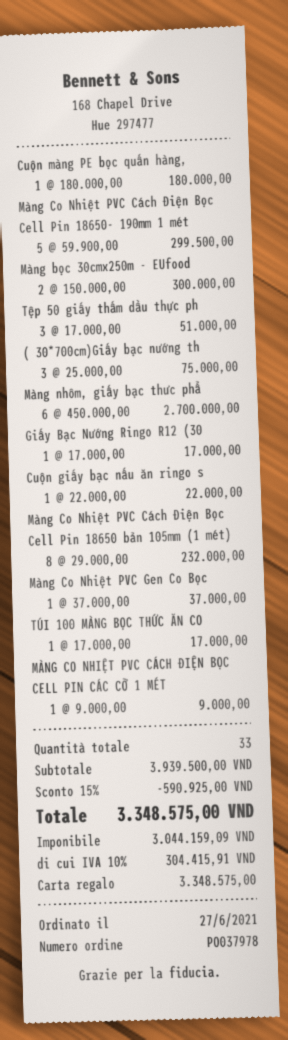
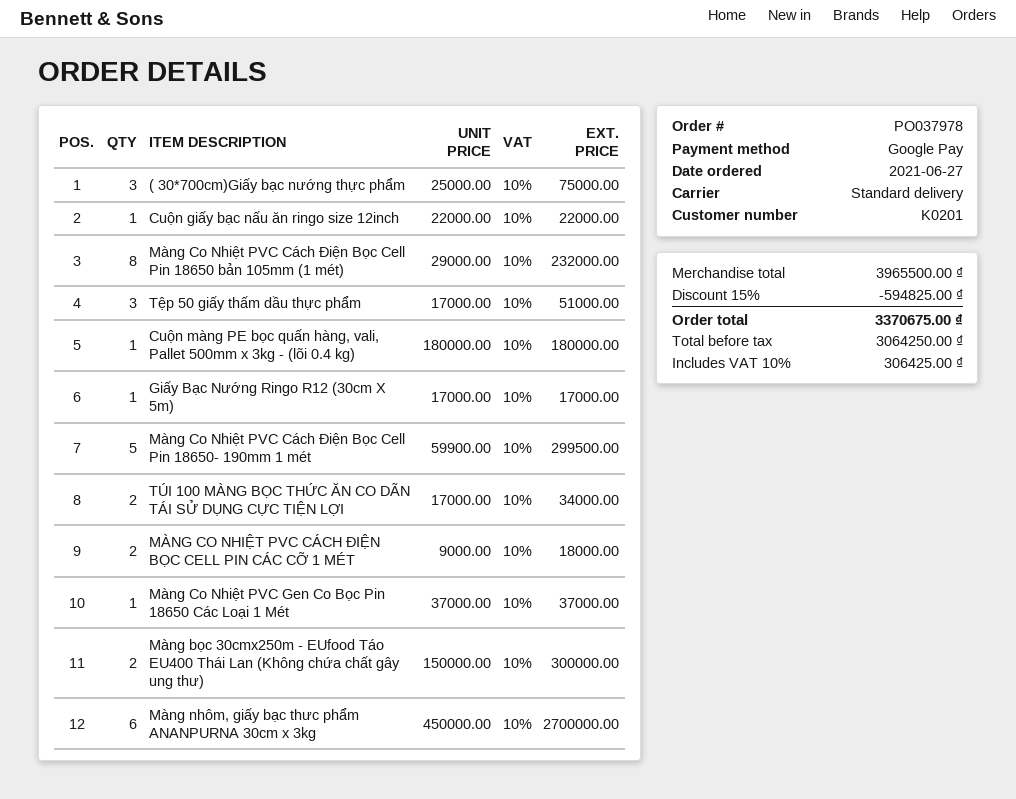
payment method: gift card -> Google Pay
TÚI 100 MÀNG BỌC THỨC ĂN CO: 1 x 17000.00 = 17000.00 -> 2 x 17000.00 = 34000.00
MÀNG CO NHIỆT PVC CÁCH ĐIỆN BỌC CELL PIN CÁC CỠ 1 MÉT: 1 x 9000.00 = 9000.00 -> 2 x 9000.00 = 18000.00
subtotal: 3939500.00 -> 3965500.00
discount: 15% = 590925.00 -> 15% = 594825.00
net: 3044159.09 -> 3064250.00
tax: 10% = 304415.91 -> 10% = 306425.00
total: 3348575.00 -> 3370675.00

